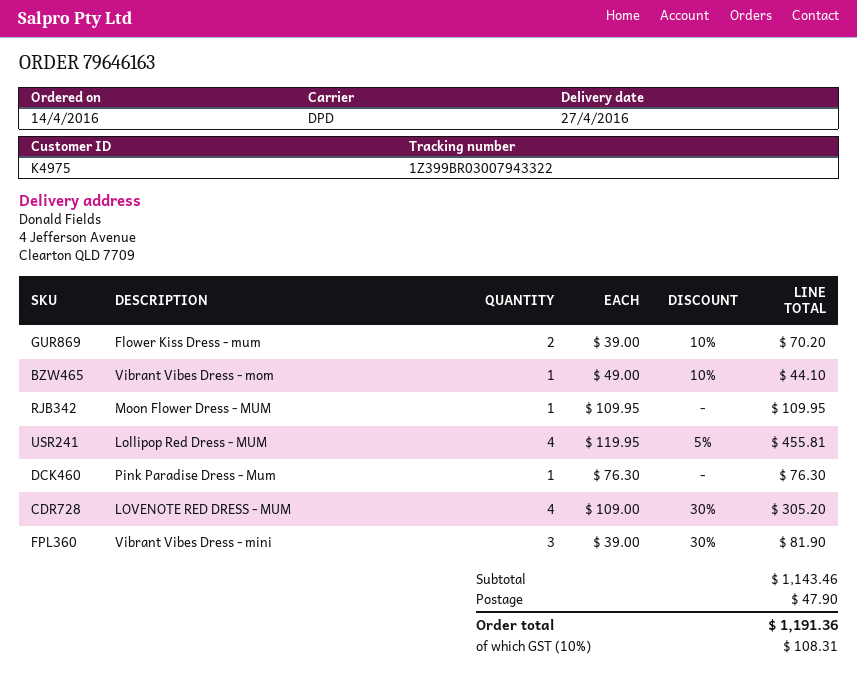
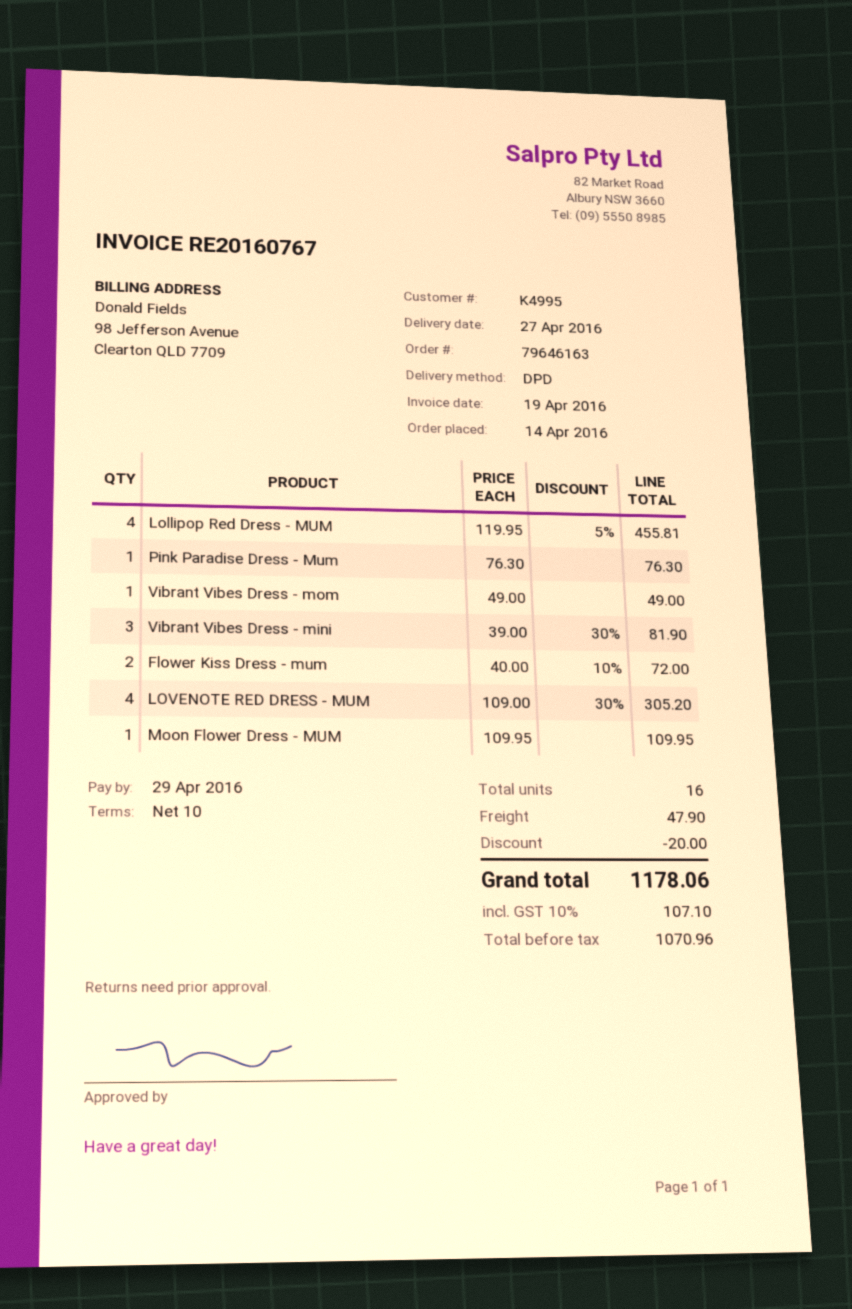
customer number: K4975 -> K4995
Flower Kiss Dress - mum: 2 x 39.00 - 10% = 70.20 -> 2 x 40.00 - 10% = 72.00
Vibrant Vibes Dress - mom: 1 x 49.00 - 10% = 44.10 -> 1 x 49.00 = 49.00
discount: none -> 20.00
tax: 10% = 108.31 -> 10% = 107.10
total: 1191.36 -> 1178.06

